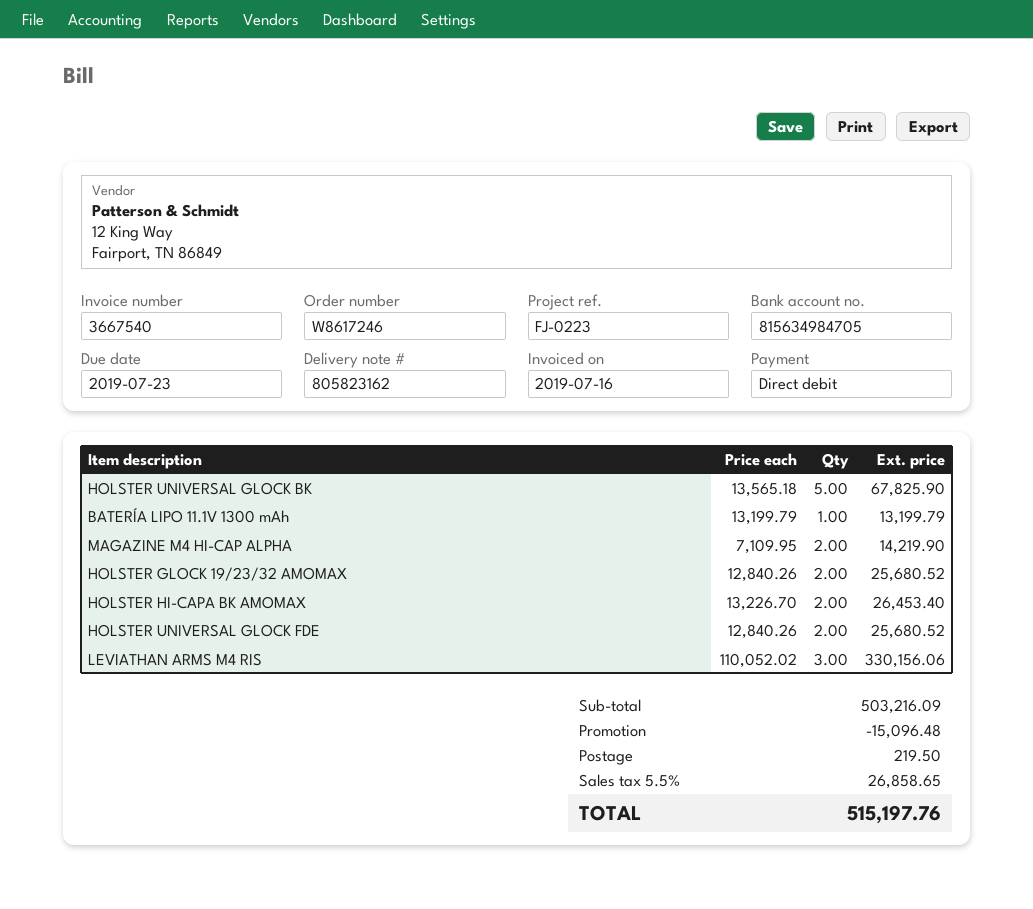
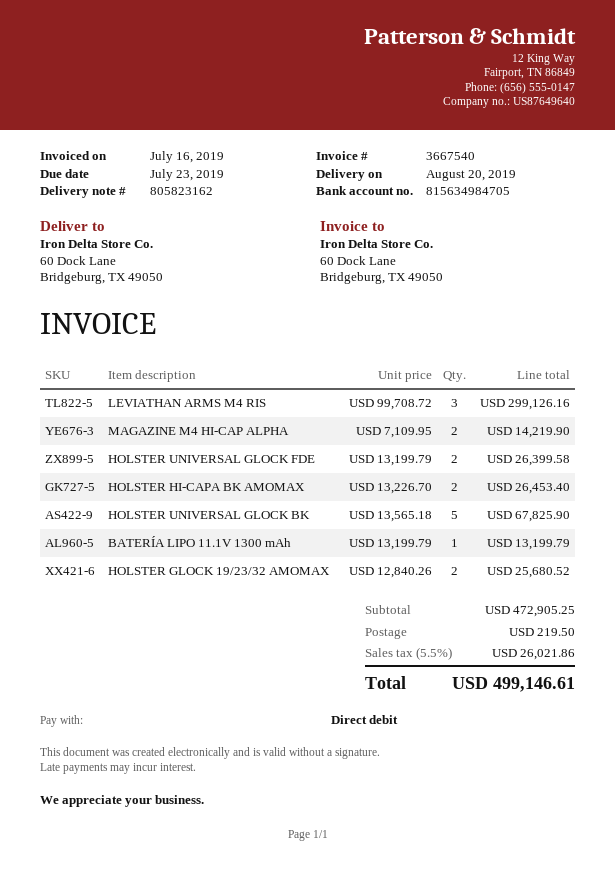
HOLSTER UNIVERSAL GLOCK FDE: 2 x 12840.26 = 25680.52 -> 2 x 13199.79 = 26399.58
LEVIATHAN ARMS M4 RIS: 3 x 110052.02 = 330156.06 -> 3 x 99708.72 = 299126.16
subtotal: 503216.09 -> 472905.25
discount: 15096.48 -> none
tax: 5.5% = 26858.65 -> 5.5% = 26021.86
total: 515197.76 -> 499146.61

